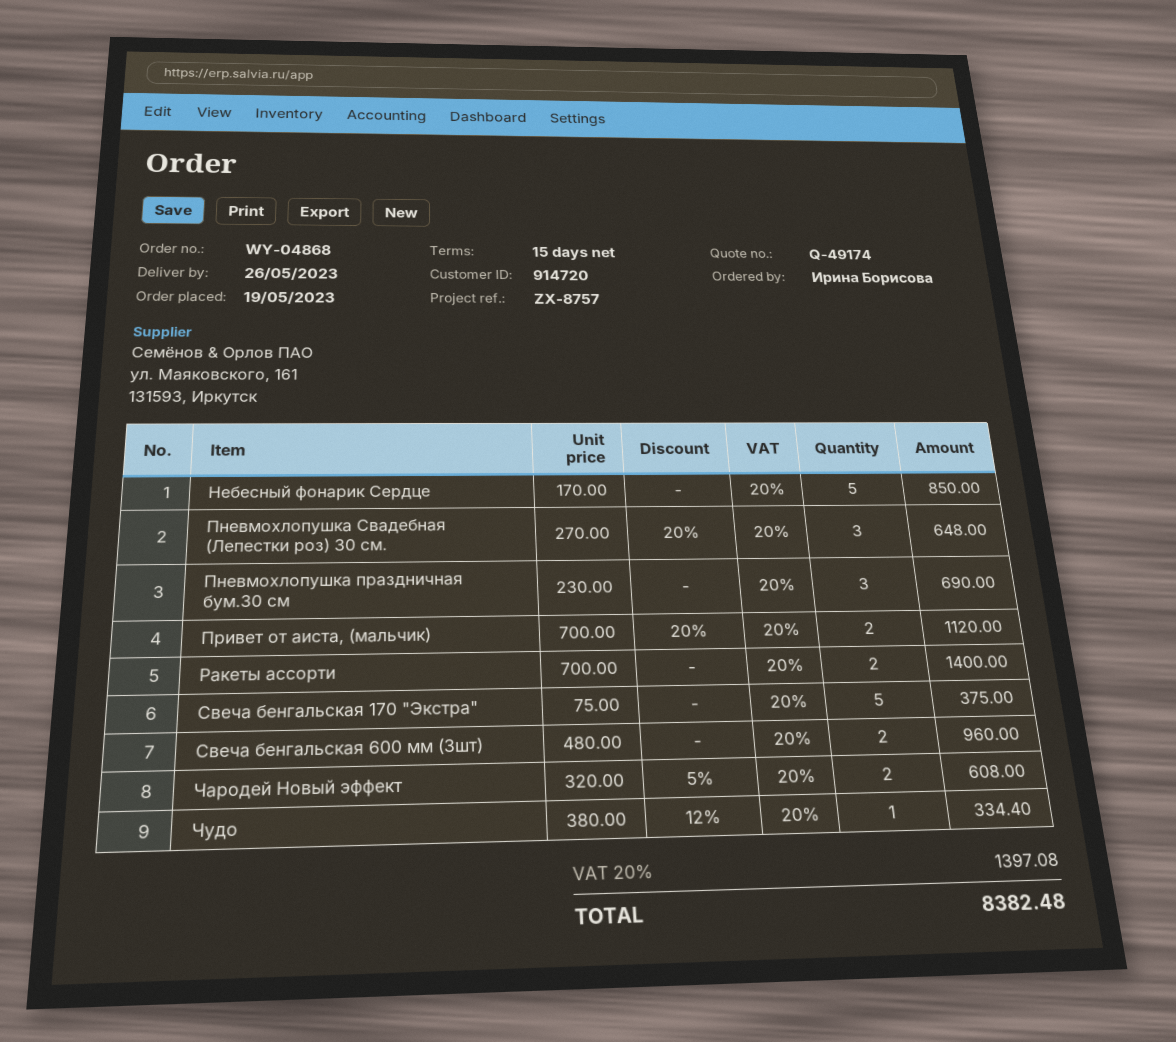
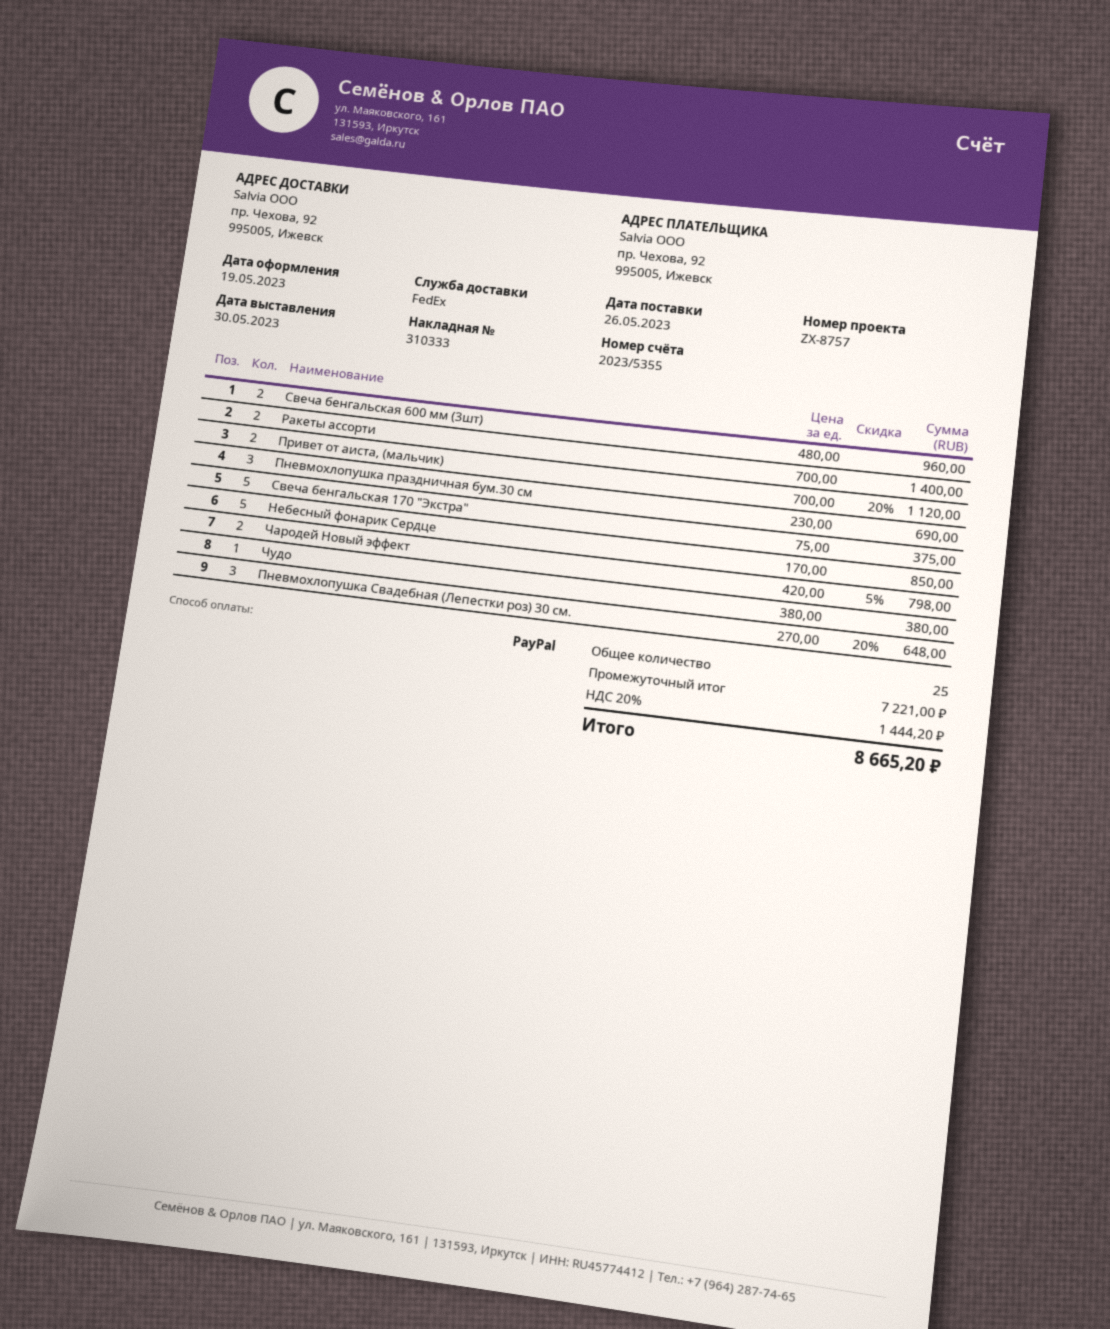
Чародей Новый эффект: 2 x 320.00 - 5% = 608.00 -> 2 x 420.00 - 5% = 798.00
Чудо: 1 x 380.00 - 12% = 334.40 -> 1 x 380.00 = 380.00
tax: 20% = 1397.08 -> 20% = 1444.20
total: 8382.48 -> 8665.20

